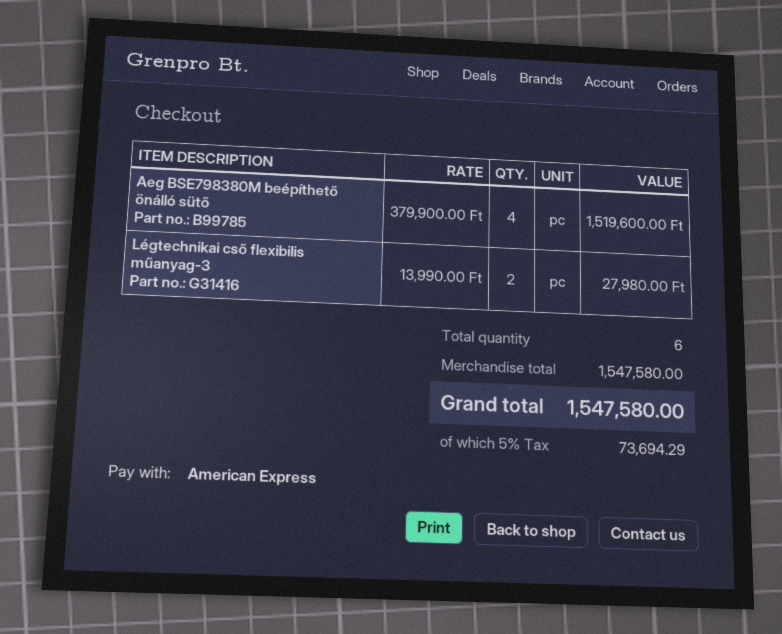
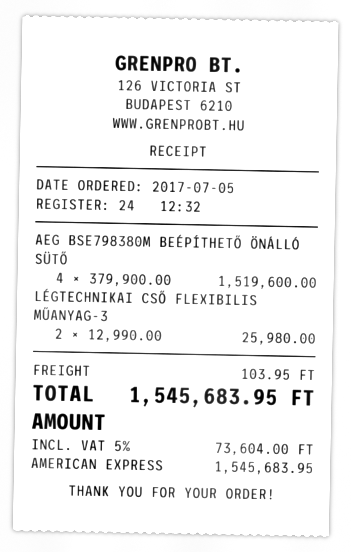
Légtechnikai cső flexibilis műanyag-3: 2 x 13990.00 = 27980.00 -> 2 x 12990.00 = 25980.00
shipping: none -> 103.95
tax: 5% = 73694.29 -> 5% = 73604.00
total: 1547580.00 -> 1545683.95

